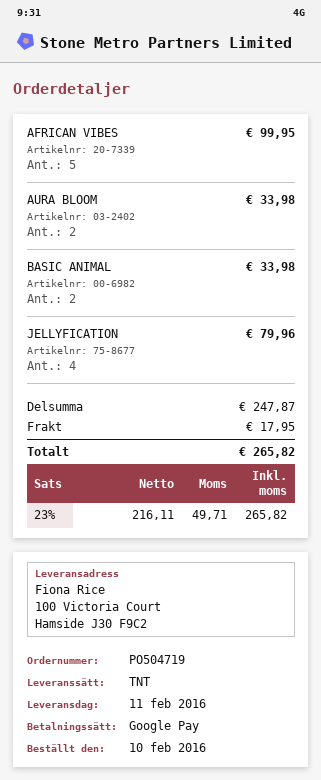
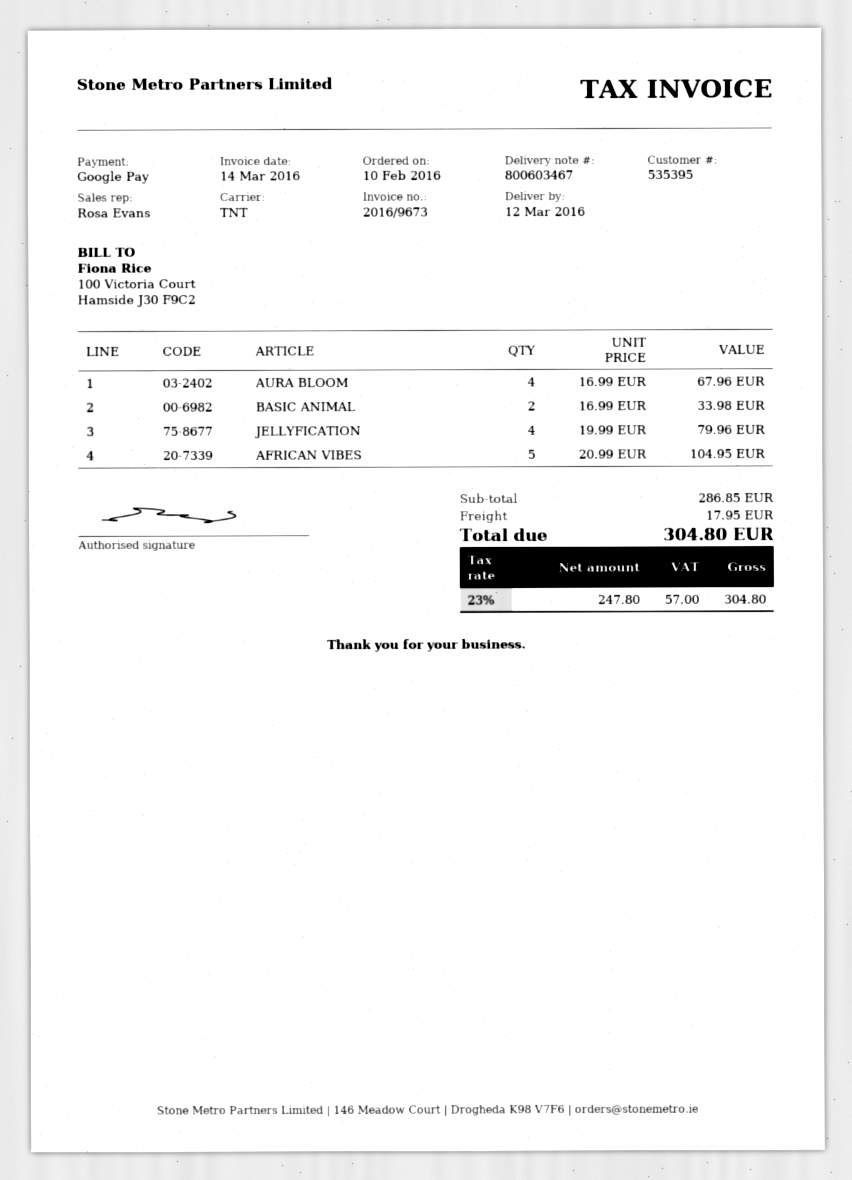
delivery date: 2016-02-11 -> 2016-03-12
AFRICAN VIBES: 5 for 99.95 -> 5 for 104.95
AURA BLOOM: 2 for 33.98 -> 4 for 67.96
subtotal: 247.87 -> 286.85
net: 216.11 -> 247.80
tax: 23% = 49.71 -> 23% = 57.00
total: 265.82 -> 304.80

